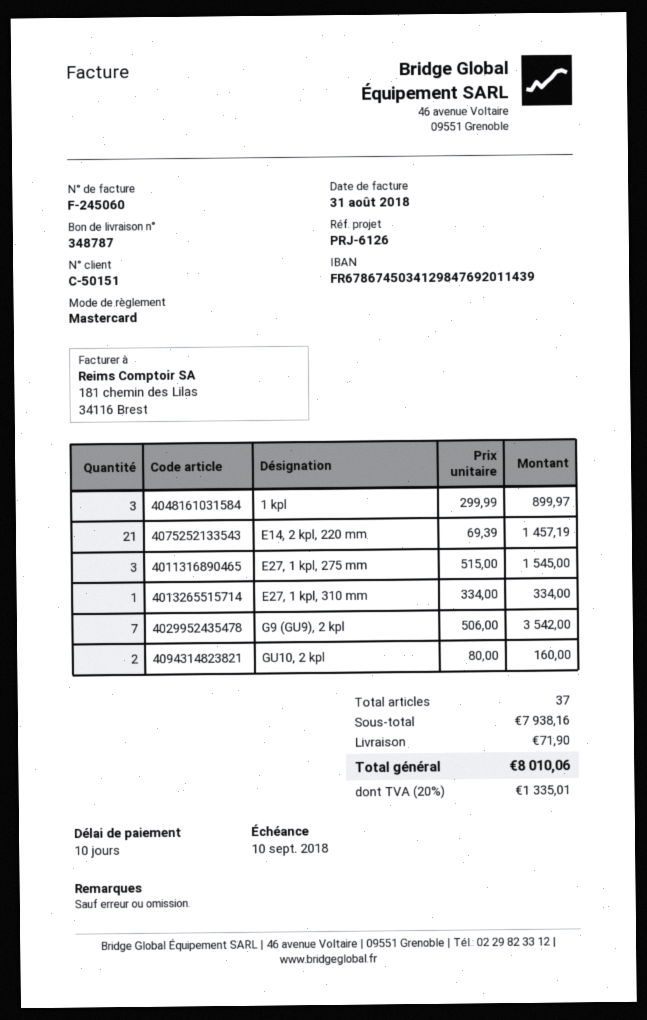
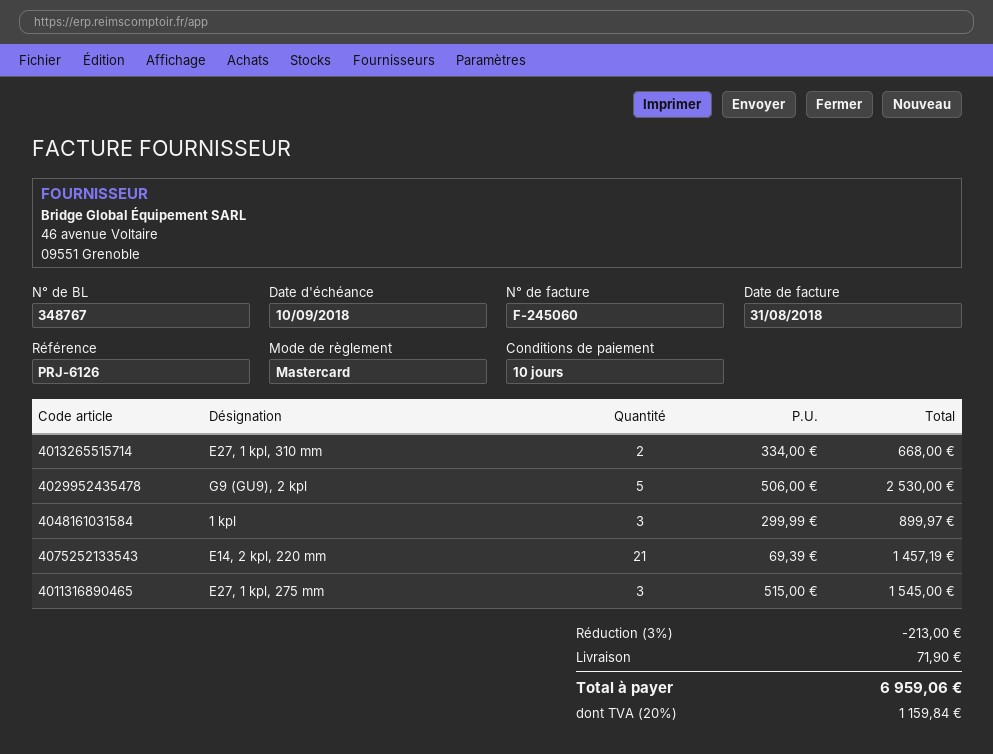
delivery note number: 348787 -> 348767
E27, 1 kpl, 310 mm: 1 x 334.00 = 334.00 -> 2 x 334.00 = 668.00
G9 (GU9), 2 kpl: 7 x 506.00 = 3542.00 -> 5 x 506.00 = 2530.00
GU10, 2 kpl: 2 x 80.00 = 160.00 -> none
discount: none -> 3% = 213.00
tax: 20% = 1335.01 -> 20% = 1159.84
total: 8010.06 -> 6959.06

